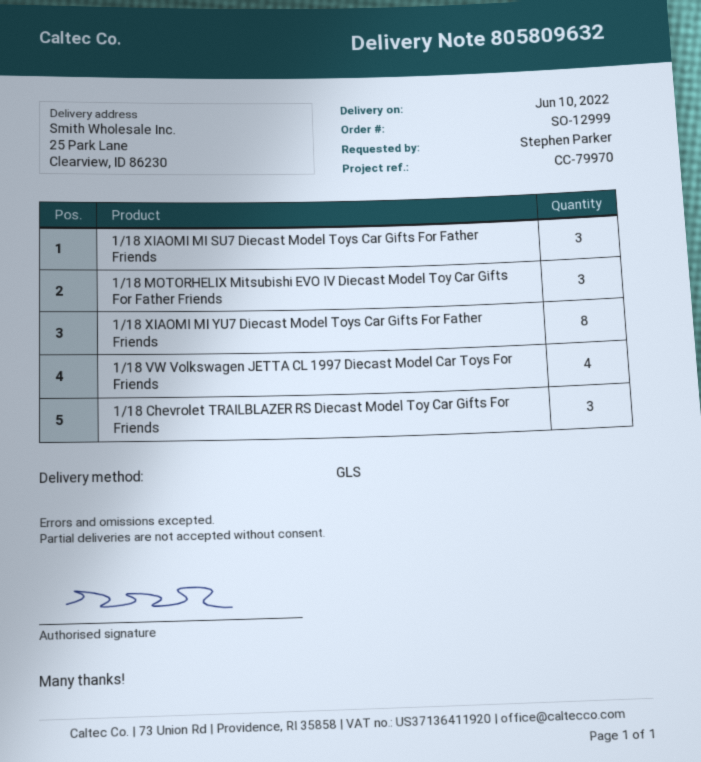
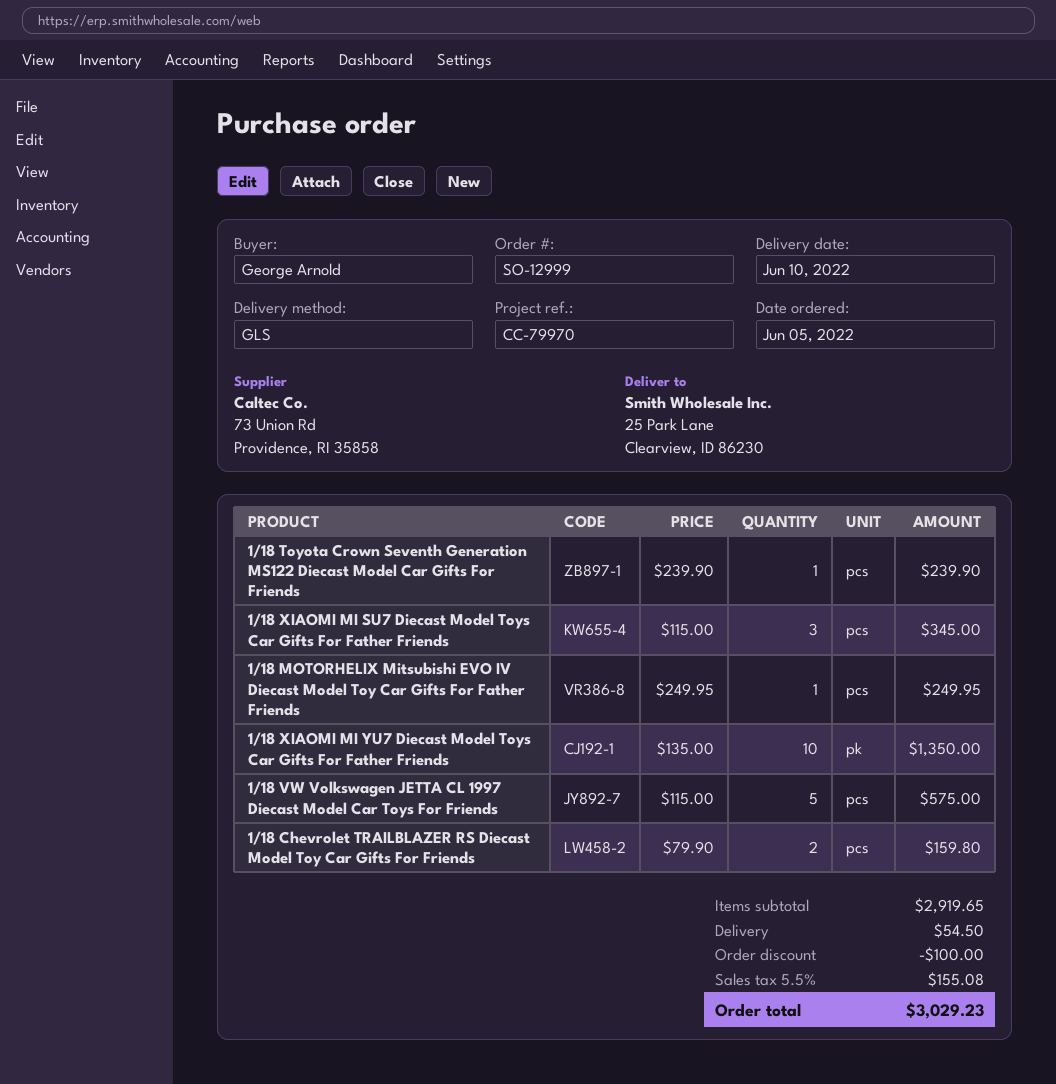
ordered by: Stephen Parker -> George Arnold
1/18 MOTORHELIX Mitsubishi EVO IV Diecast Model Toy Car Gifts For Father Friends: 3 -> 1
1/18 XIAOMI MI YU7 Diecast Model Toys Car Gifts For Father Friends: 8 -> 10
1/18 VW Volkswagen JETTA CL 1997 Diecast Model Car Toys For Friends: 4 -> 5
1/18 Chevrolet TRAILBLAZER RS Diecast Model Toy Car Gifts For Friends: 3 -> 2
1/18 Toyota Crown Seventh Generation MS122 Diecast Model Car Gifts For Friends: none -> 1

